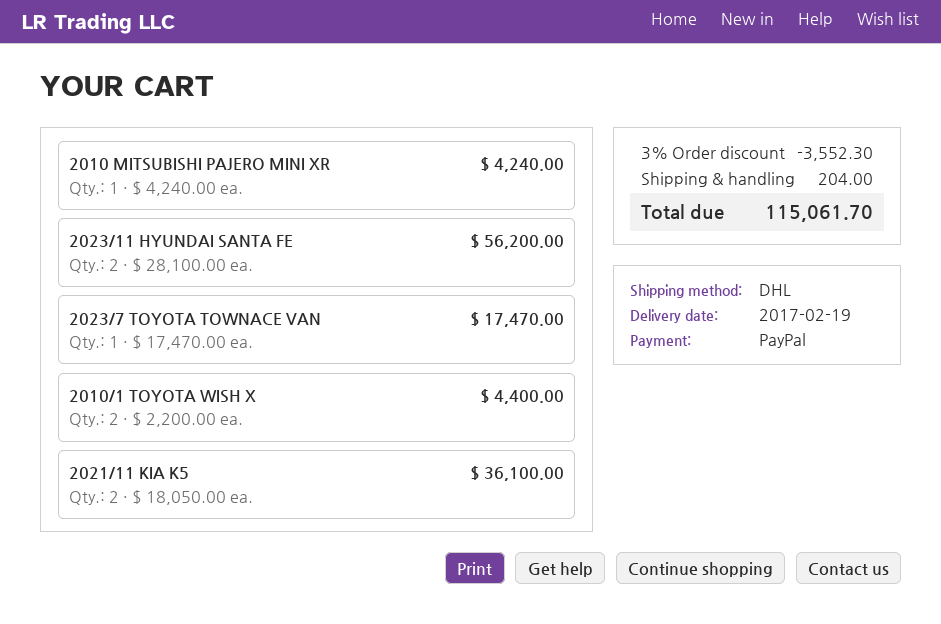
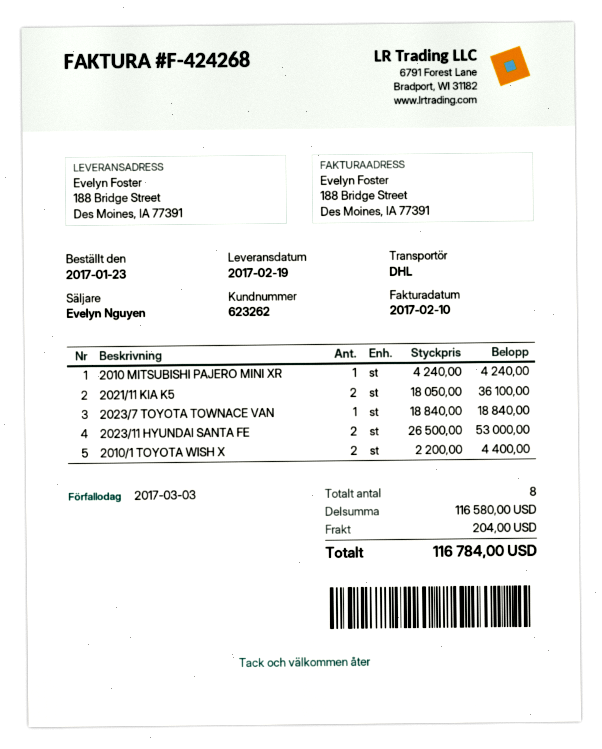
2023/11 HYUNDAI SANTA FE: 2 x 28100.00 = 56200.00 -> 2 x 26500.00 = 53000.00
2023/7 TOYOTA TOWNACE VAN: 1 x 17470.00 = 17470.00 -> 1 x 18840.00 = 18840.00
discount: 3% = 3552.30 -> none
total: 115061.70 -> 116784.00

